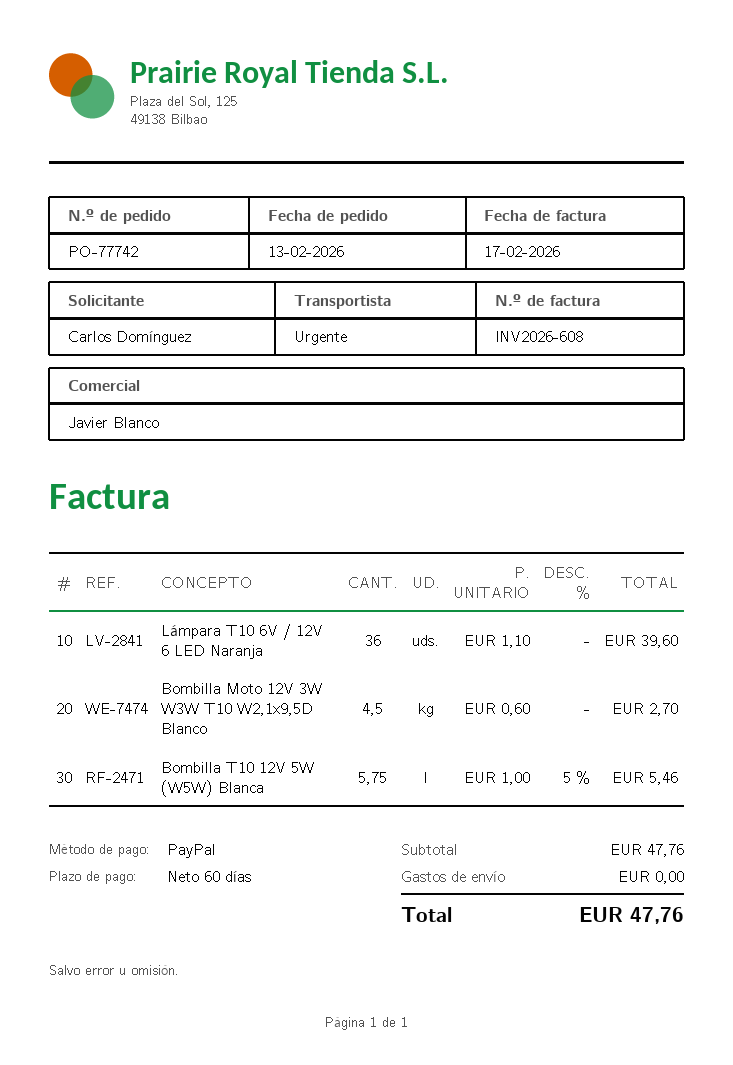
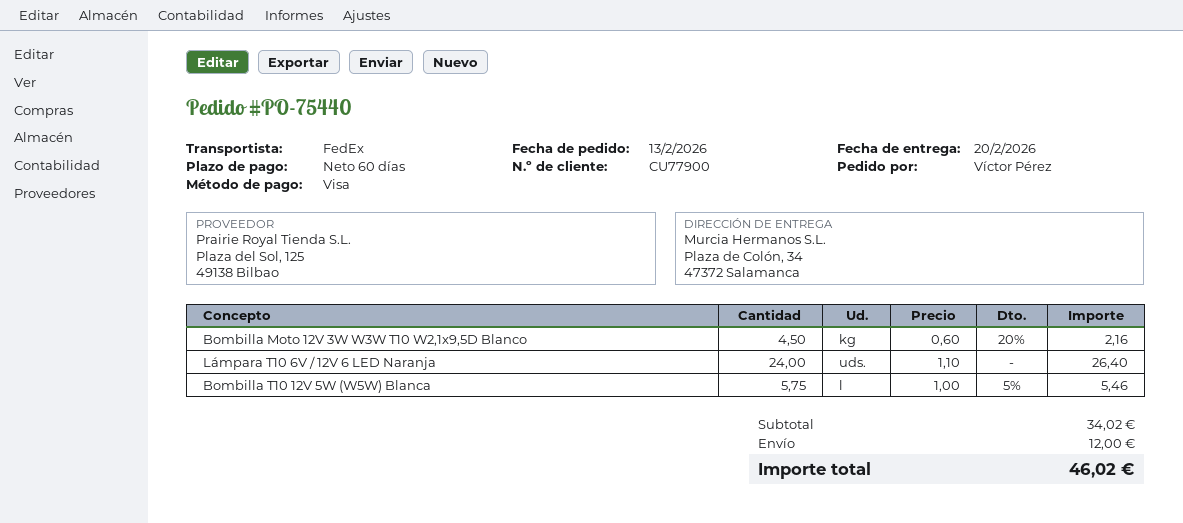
order number: PO-77742 -> PO-75440
ordered by: Carlos Domínguez -> Víctor Pérez
payment method: PayPal -> Visa
shipping method: express -> FedEx
Lámpara T10 6V / 12V 6 LED Naranja: 36 x 1.10 = 39.60 -> 24 x 1.10 = 26.40
Bombilla Moto 12V 3W W3W T10 W2,1x9,5D Blanco: 4.5 x 0.60 = 2.70 -> 4.5 x 0.60 - 20% = 2.16
subtotal: 47.76 -> 34.02
shipping: 0.00 -> 12.00
total: 47.76 -> 46.02

